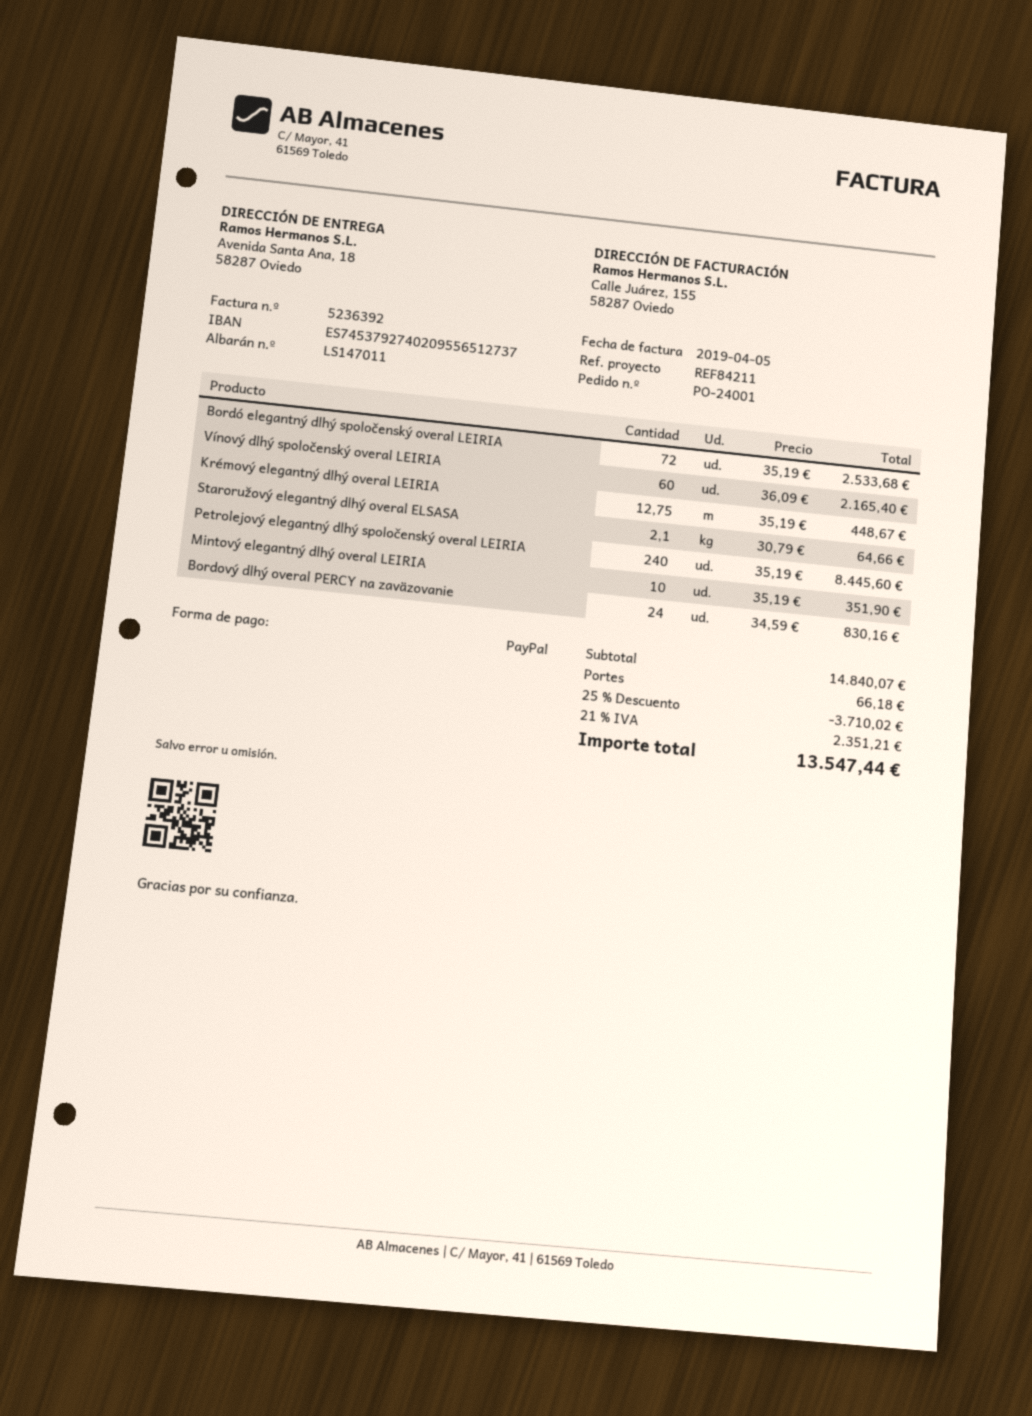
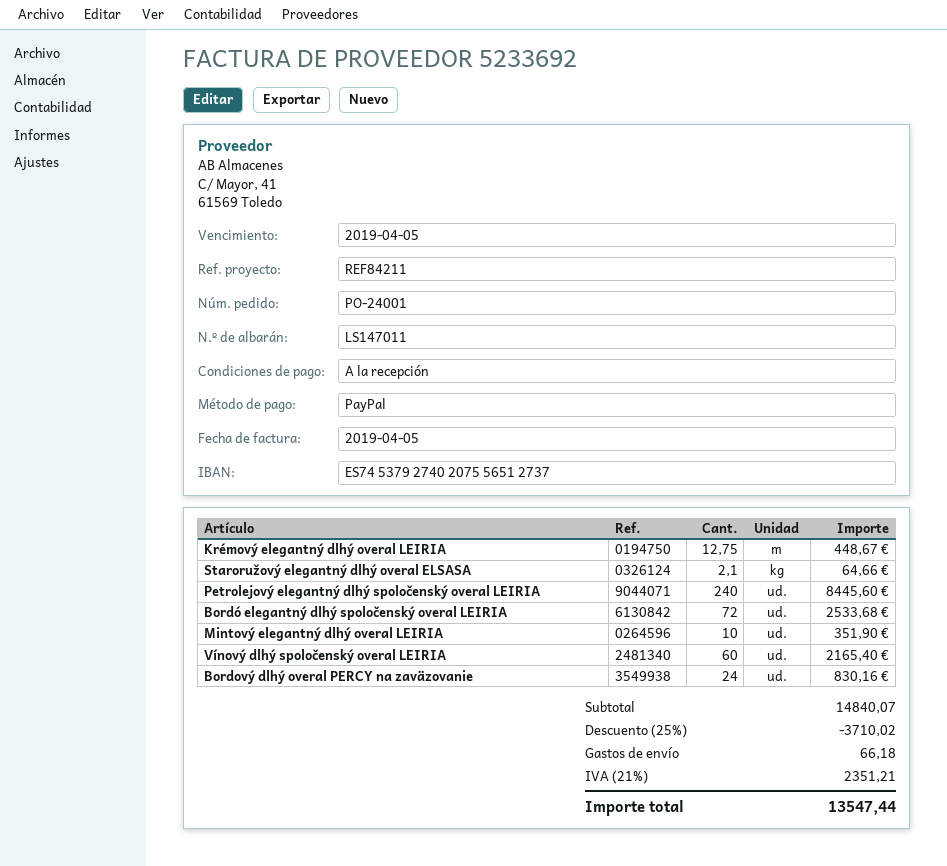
invoice number: 5236392 -> 5233692
bank account: ES7453792740209556512737 -> ES7453792740207556512737

